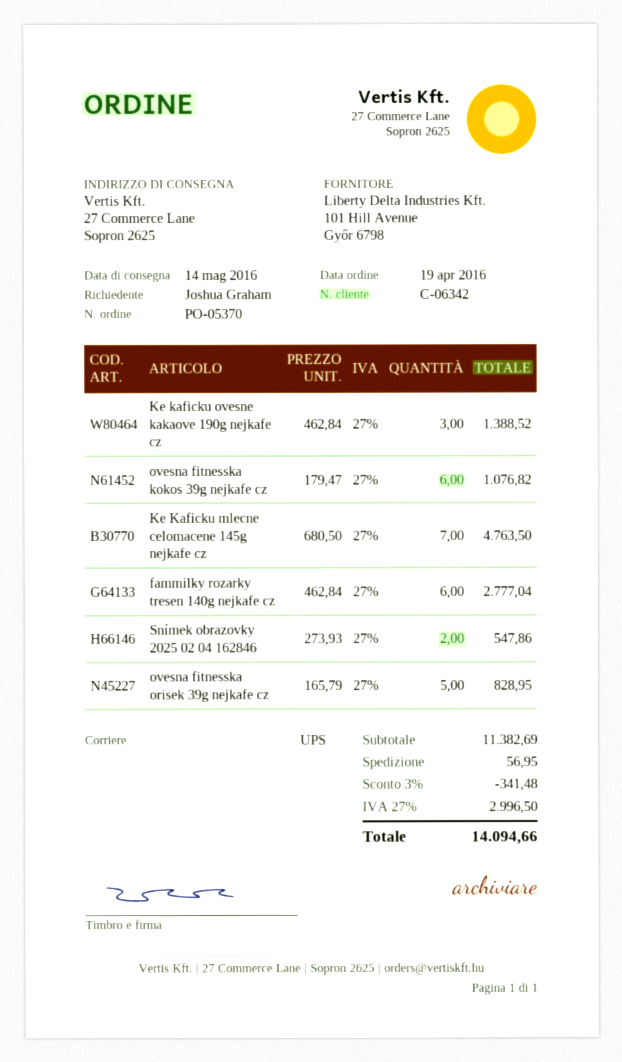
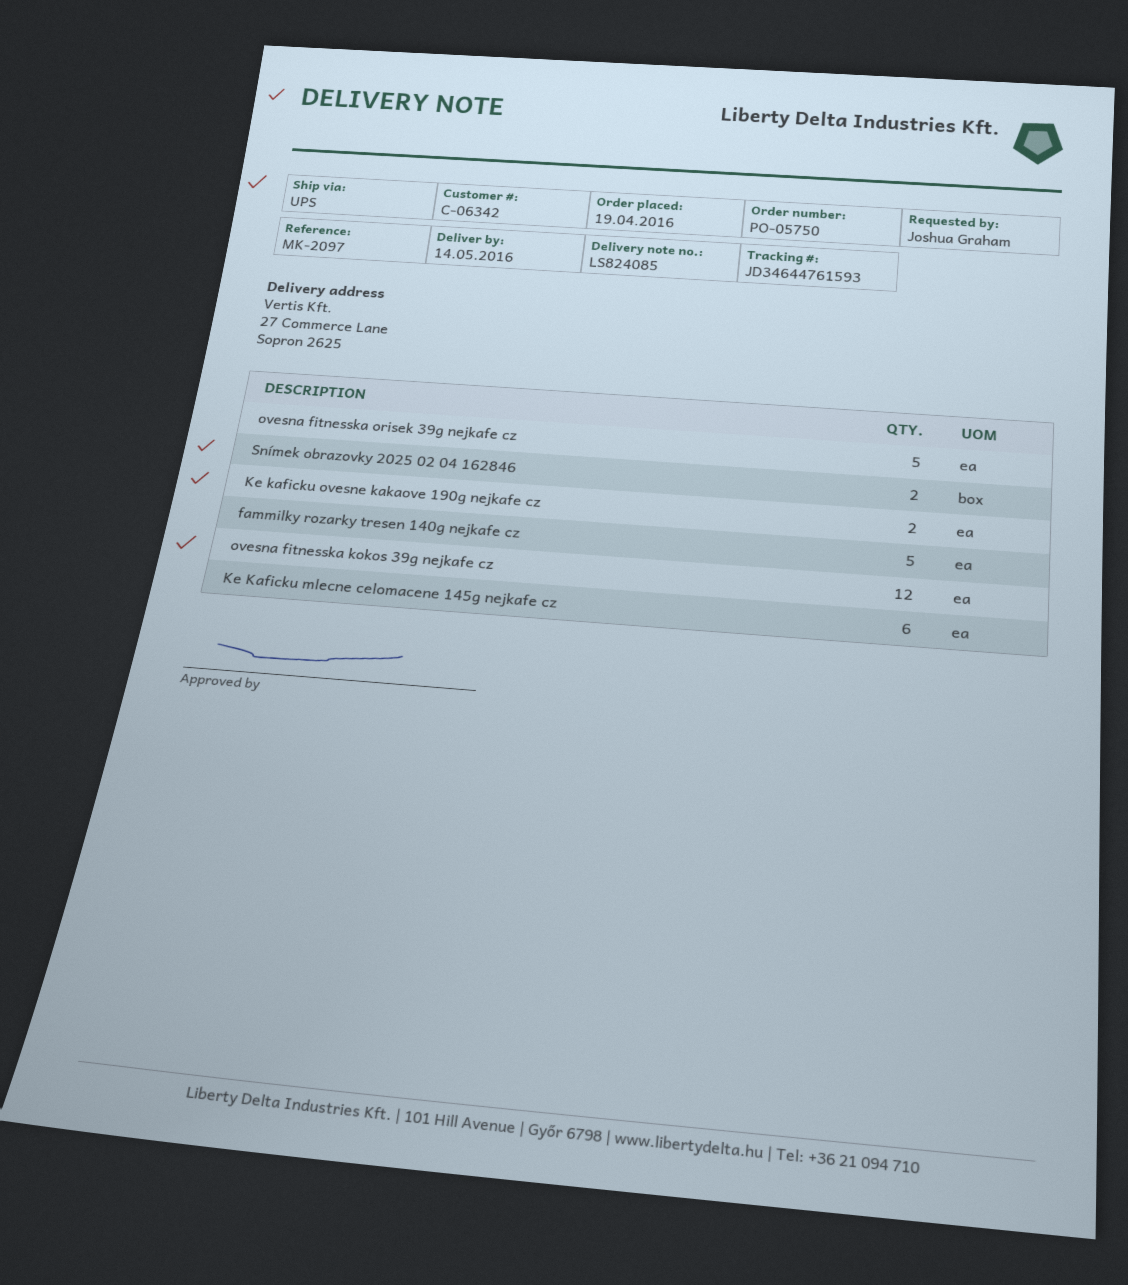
order number: PO-05370 -> PO-05750
Ke kaficku ovesne kakaove 190g nejkafe cz: 3 -> 2
ovesna fitnesska kokos 39g nejkafe cz: 6 -> 12
Ke Kaficku mlecne celomacene 145g nejkafe cz: 7 -> 6
fammilky rozarky tresen 140g nejkafe cz: 6 -> 5

